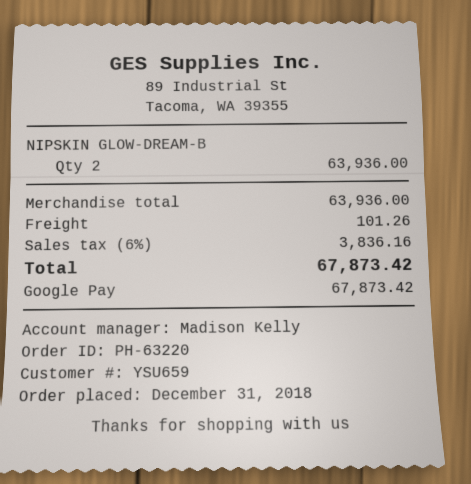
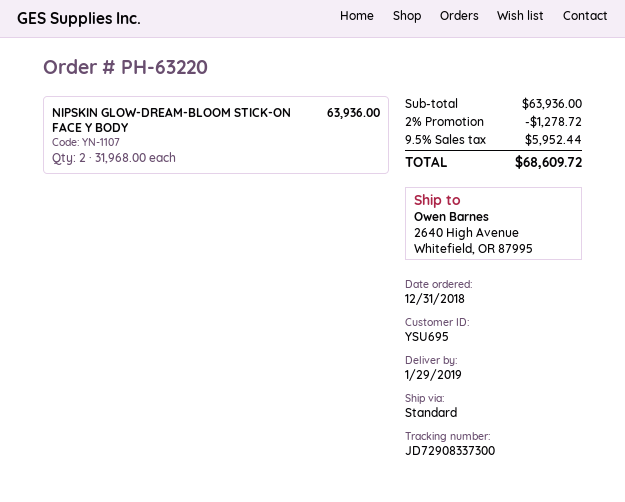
customer number: YSU659 -> YSU695
discount: none -> 2% = 1278.72
shipping: 101.26 -> none
tax: 6% = 3836.16 -> 9.5% = 5952.44
total: 67873.42 -> 68609.72

